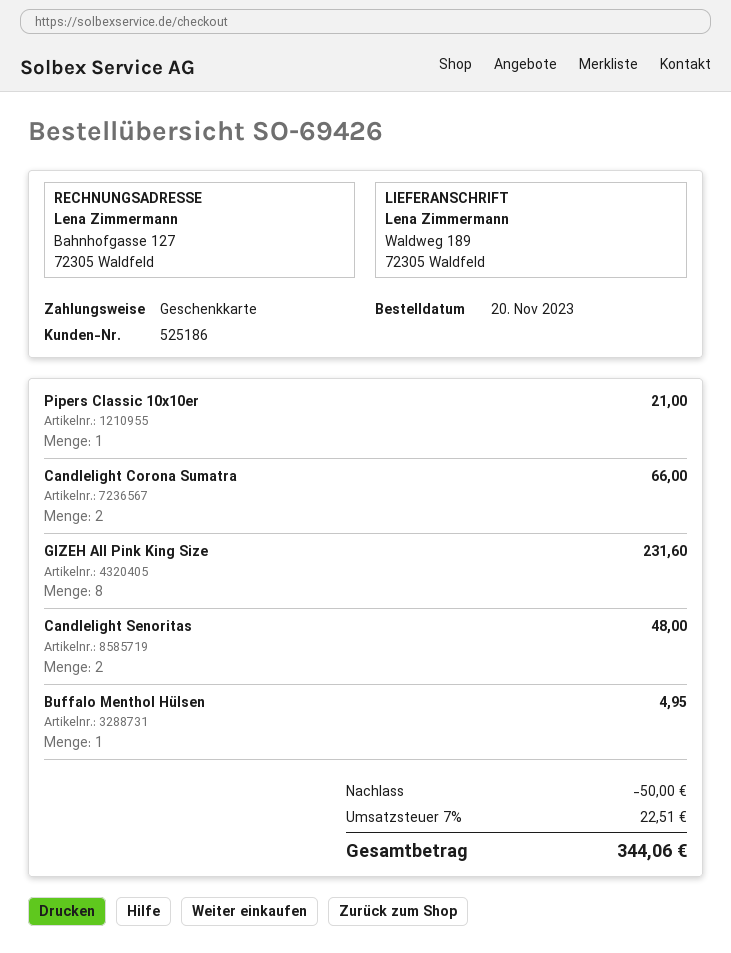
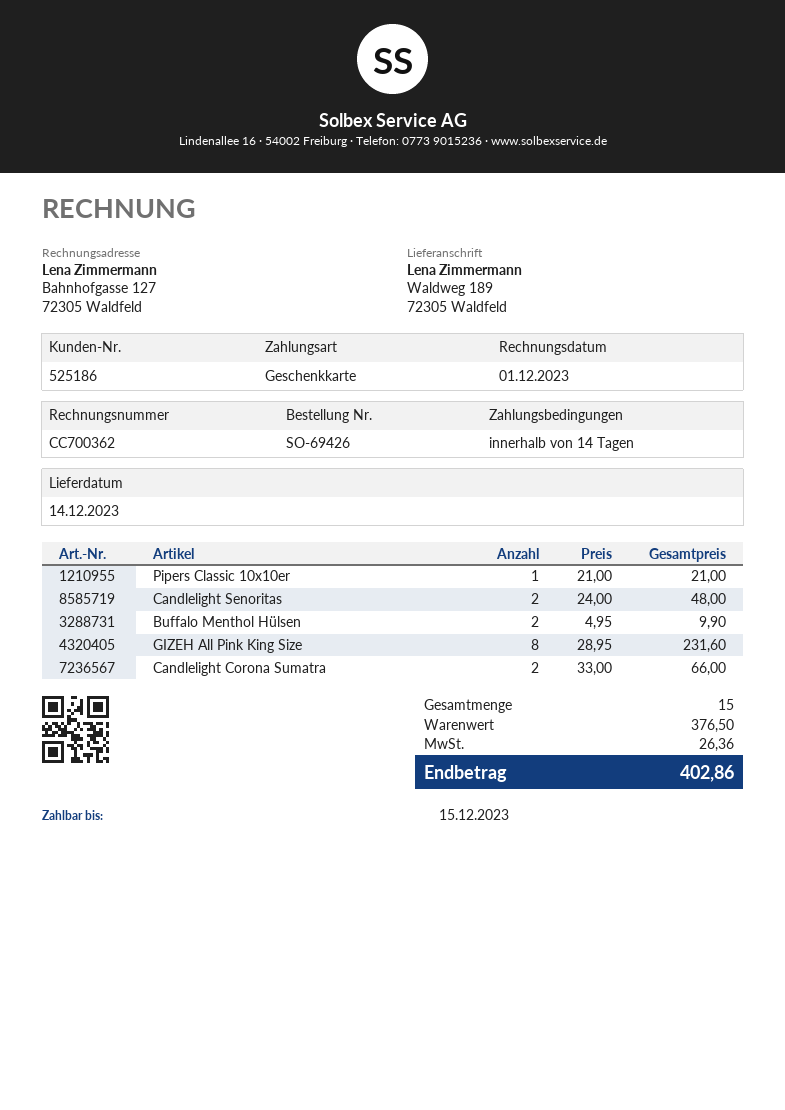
Buffalo Menthol Hülsen: 1 for 4.95 -> 2 for 9.90
discount: 50.00 -> none
tax: 22.51 -> 26.36
total: 344.06 -> 402.86

